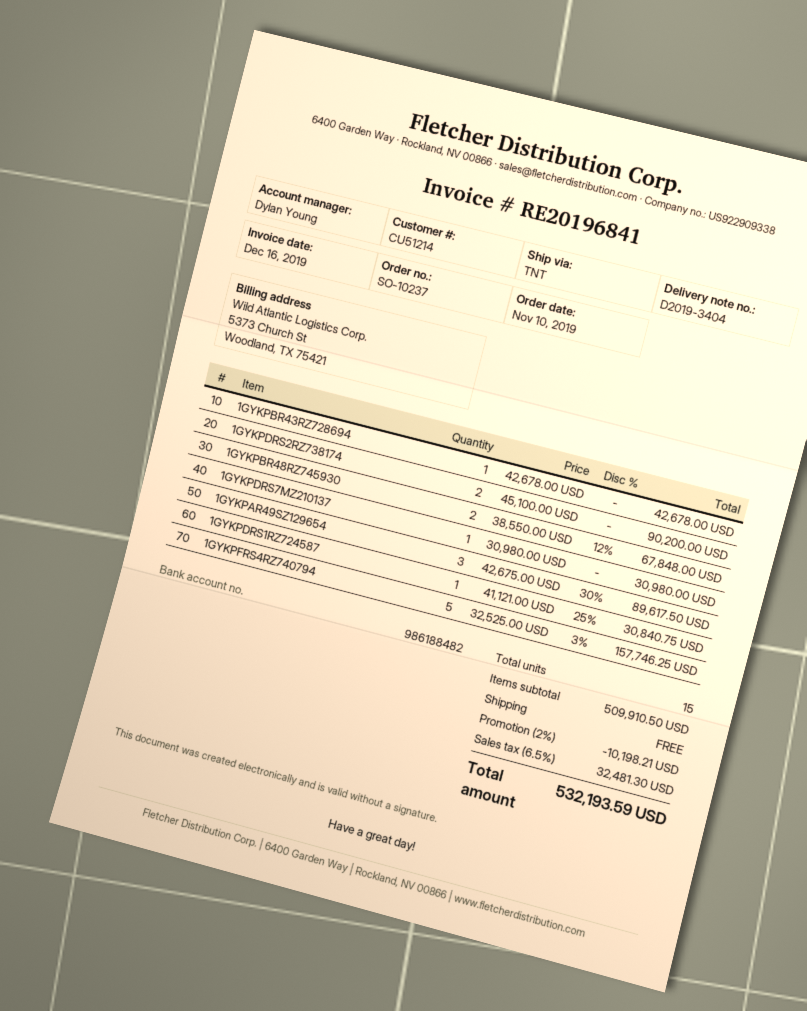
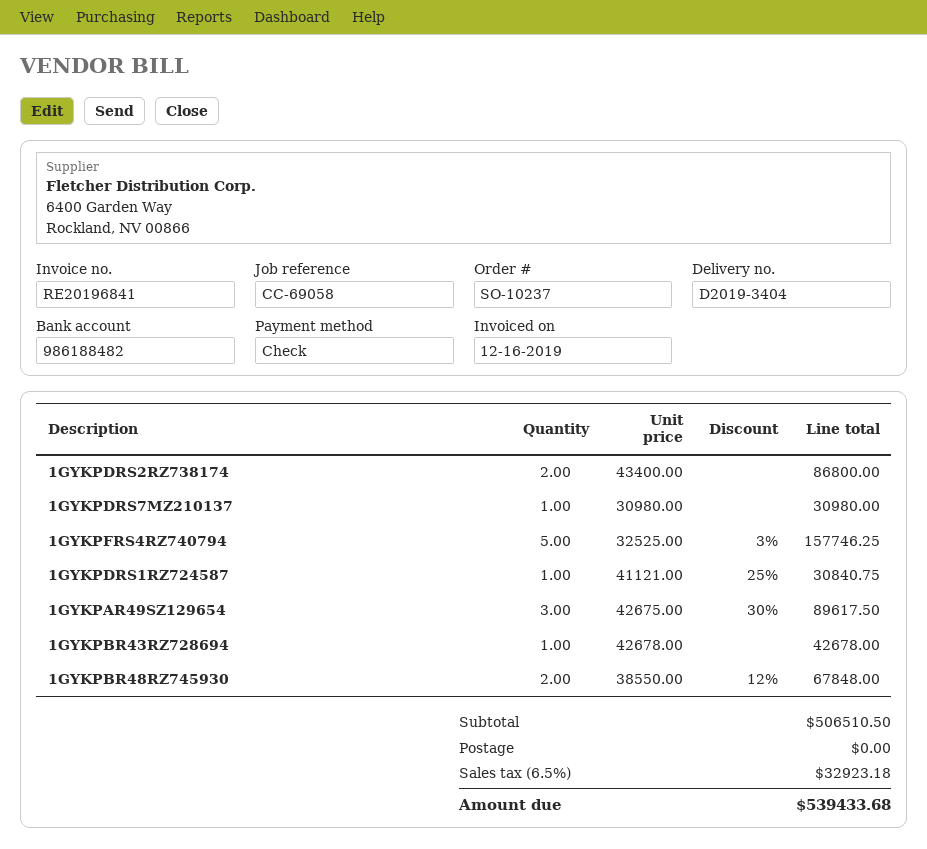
1GYKPDRS2RZ738174: 2 x 45100.00 = 90200.00 -> 2 x 43400.00 = 86800.00
subtotal: 509910.50 -> 506510.50
discount: 2% = 10198.21 -> none
tax: 6.5% = 32481.30 -> 6.5% = 32923.18
total: 532193.59 -> 539433.68

